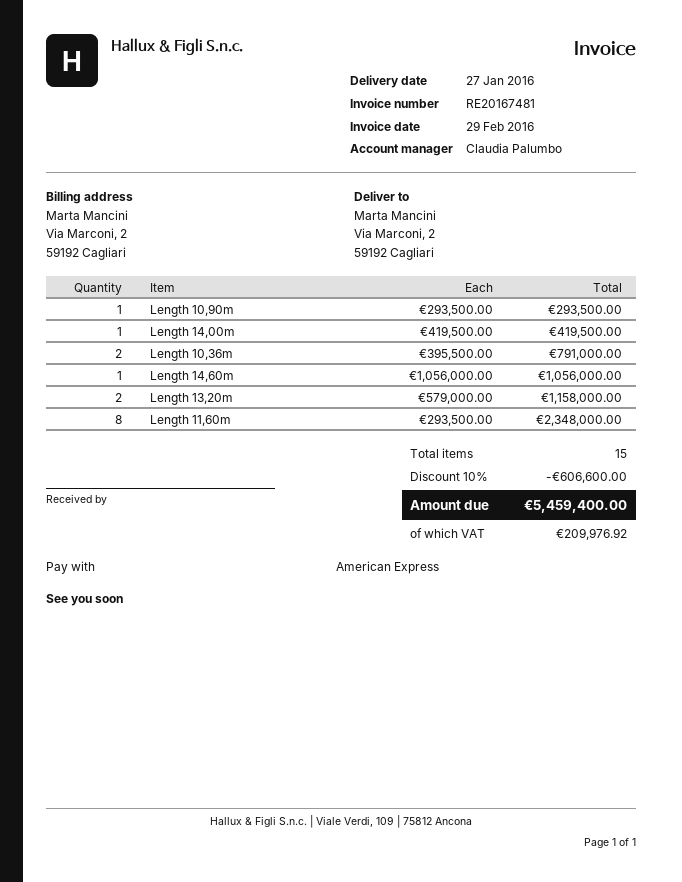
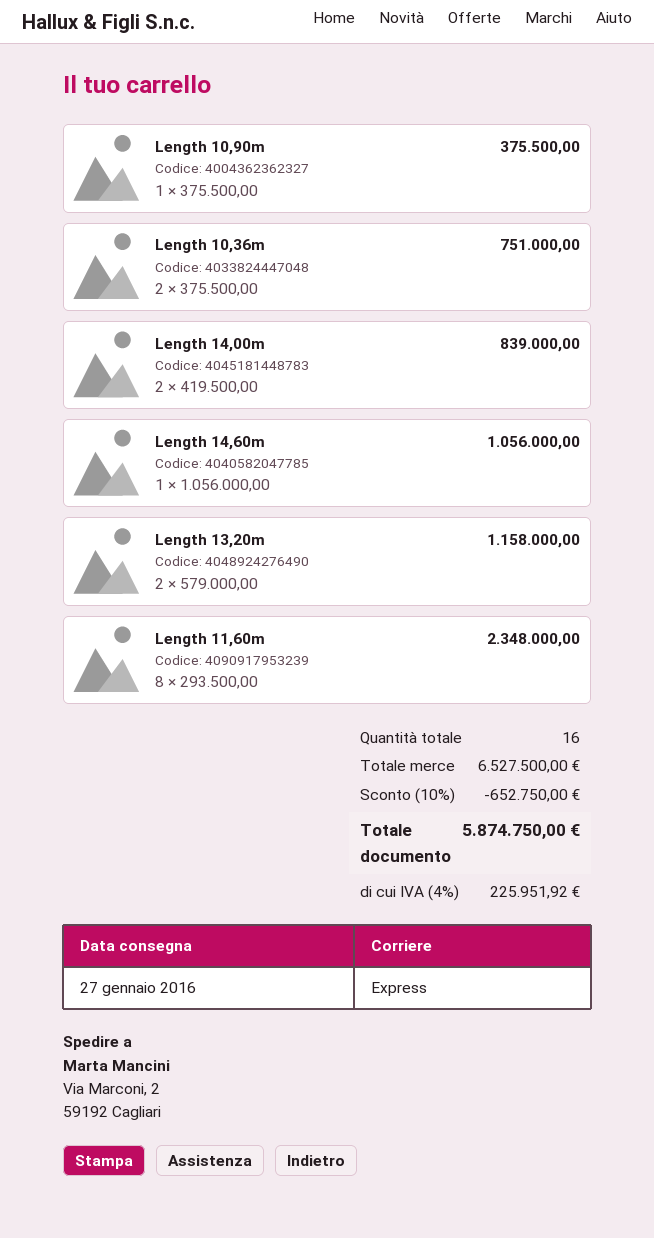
Length 10,90m: 1 x 293500.00 = 293500.00 -> 1 x 375500.00 = 375500.00
Length 14,00m: 1 x 419500.00 = 419500.00 -> 2 x 419500.00 = 839000.00
Length 10,36m: 2 x 395500.00 = 791000.00 -> 2 x 375500.00 = 751000.00
total quantity: 15 -> 16
discount: 10% = 606600.00 -> 10% = 652750.00
tax: 209976.92 -> 225951.92
total: 5459400.00 -> 5874750.00

